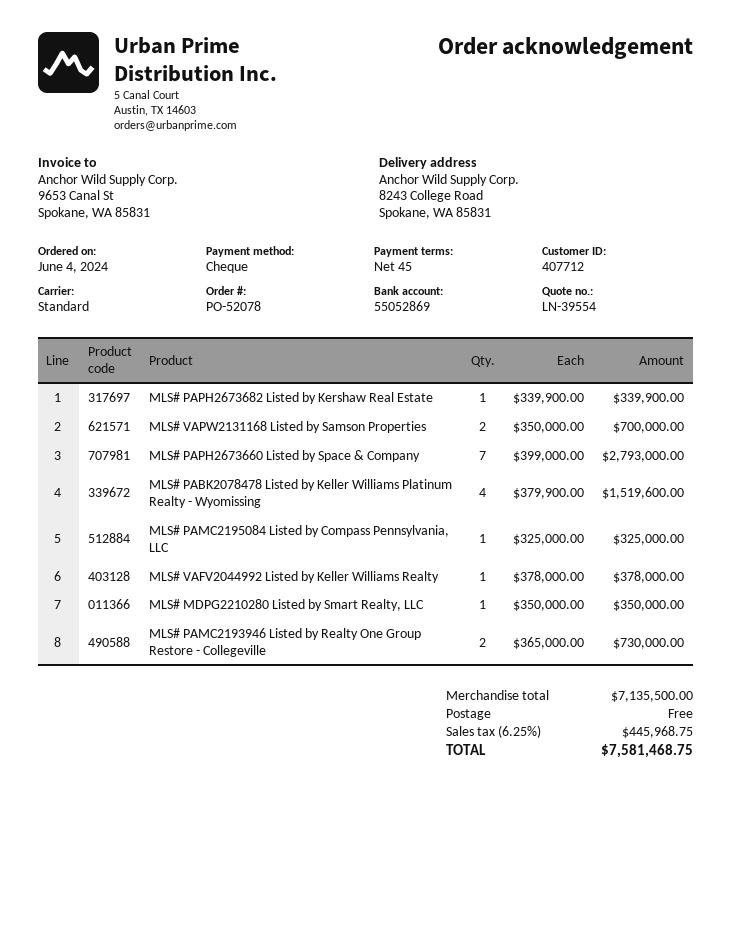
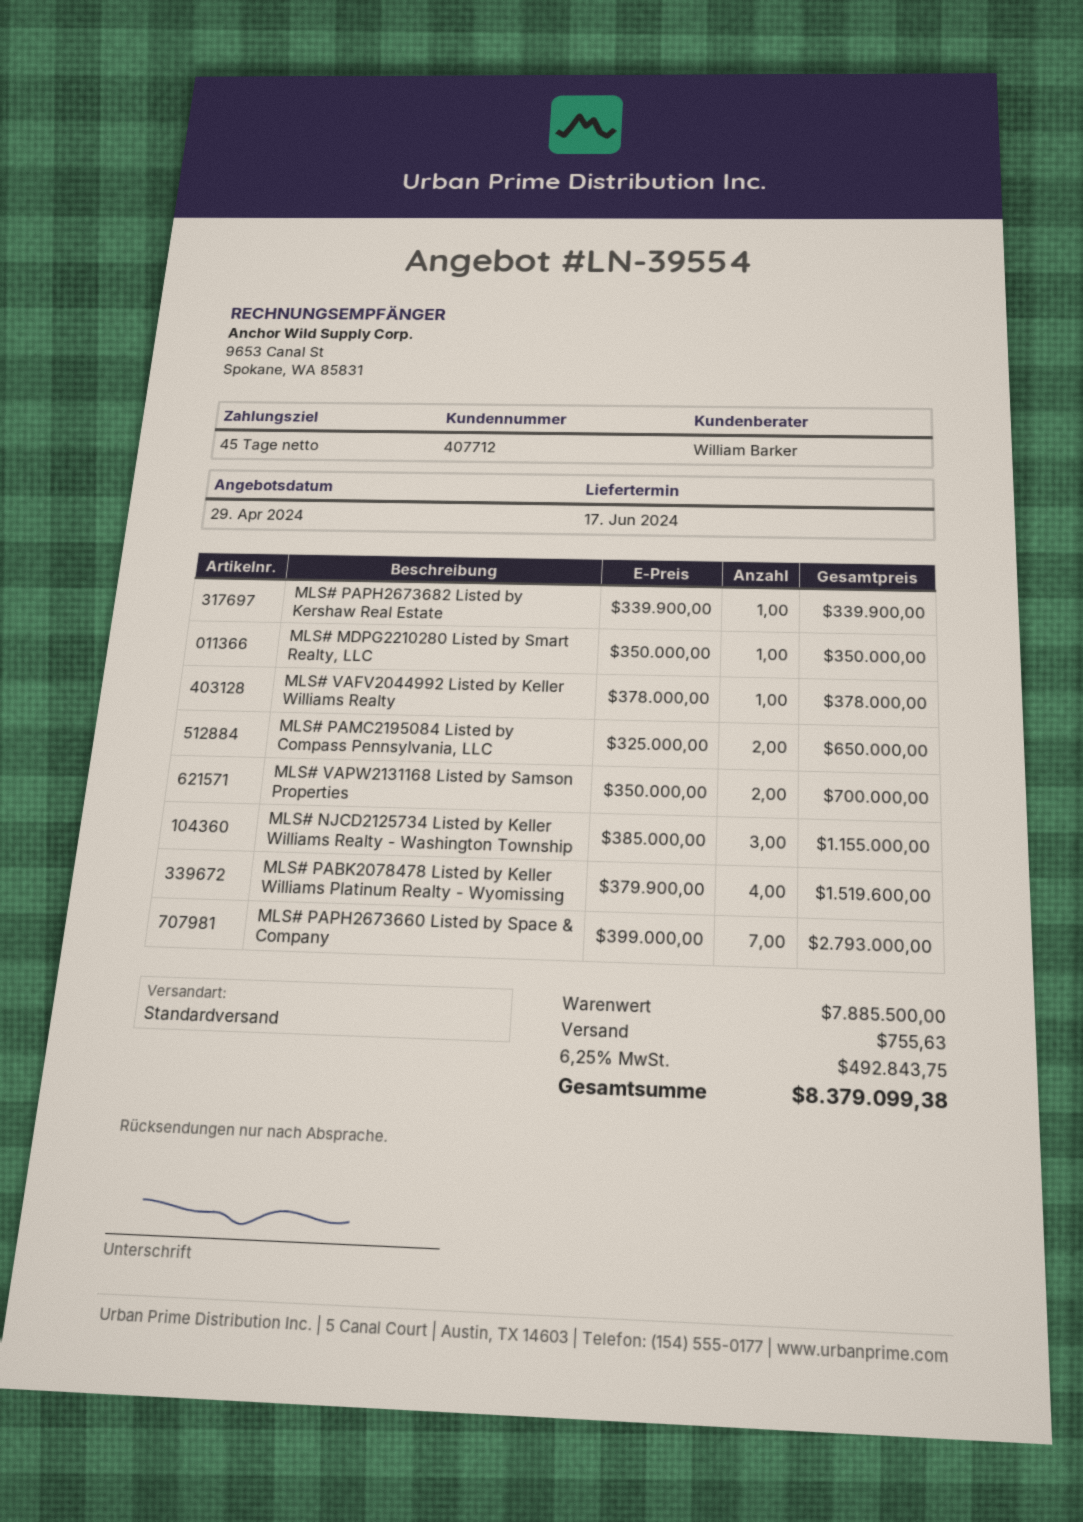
MLS# PAMC2195084 Listed by Compass Pennsylvania, LLC: 1 x 325000.00 = 325000.00 -> 2 x 325000.00 = 650000.00
MLS# PAMC2193946 Listed by Realty One Group Restore - Collegeville: 2 x 365000.00 = 730000.00 -> none
MLS# NJCD2125734 Listed by Keller Williams Realty - Washington Township: none -> 3 x 385000.00 = 1155000.00
subtotal: 7135500.00 -> 7885500.00
shipping: 0.00 -> 755.63
tax: 6.25% = 445968.75 -> 6.25% = 492843.75
total: 7581468.75 -> 8379099.38

